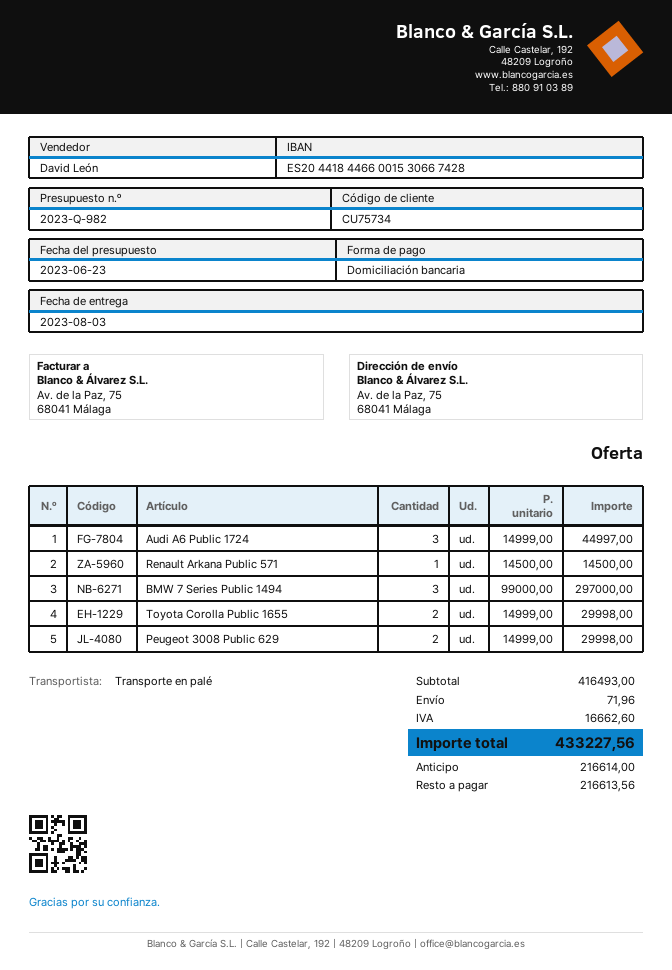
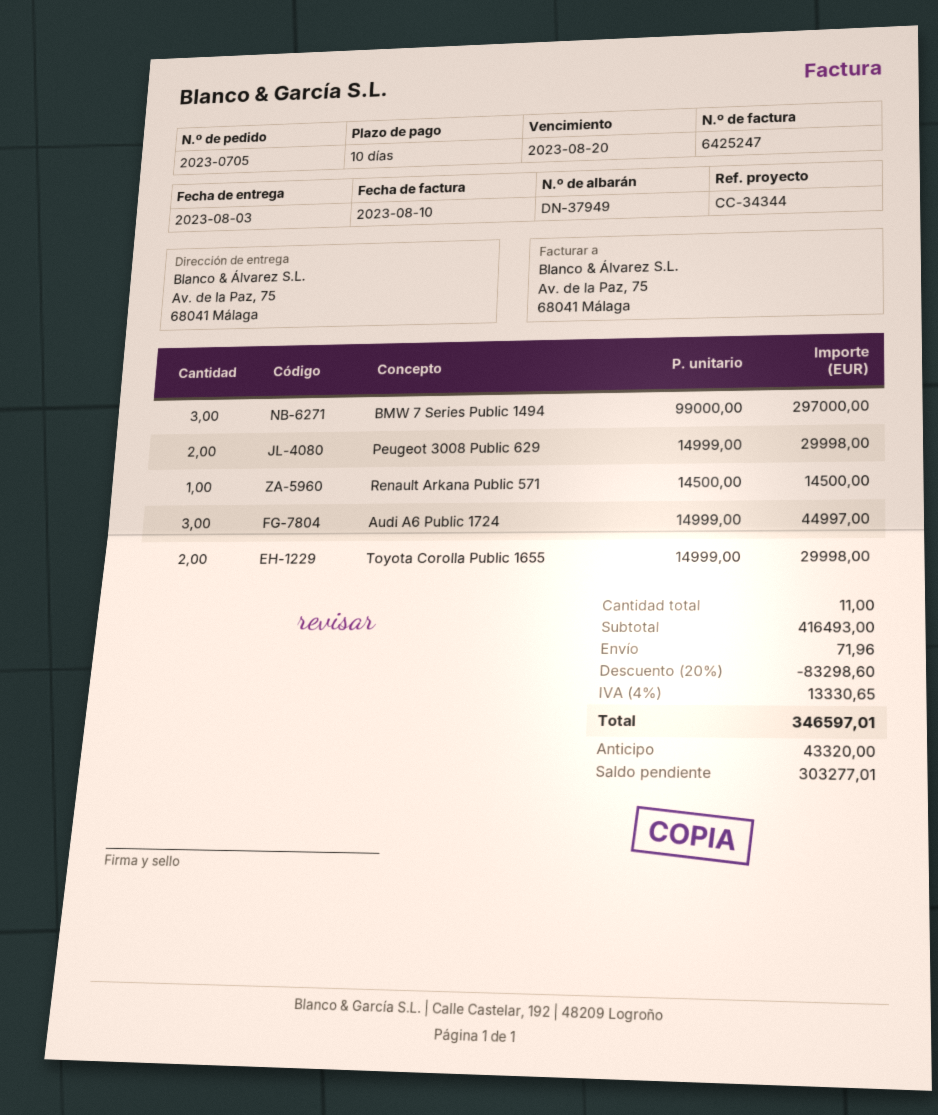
discount: none -> 20% = 83298.60
tax: 16662.60 -> 13330.65
total: 433227.56 -> 346597.01
deposit: 216614.00 -> 43320.00
balance: 216613.56 -> 303277.01

